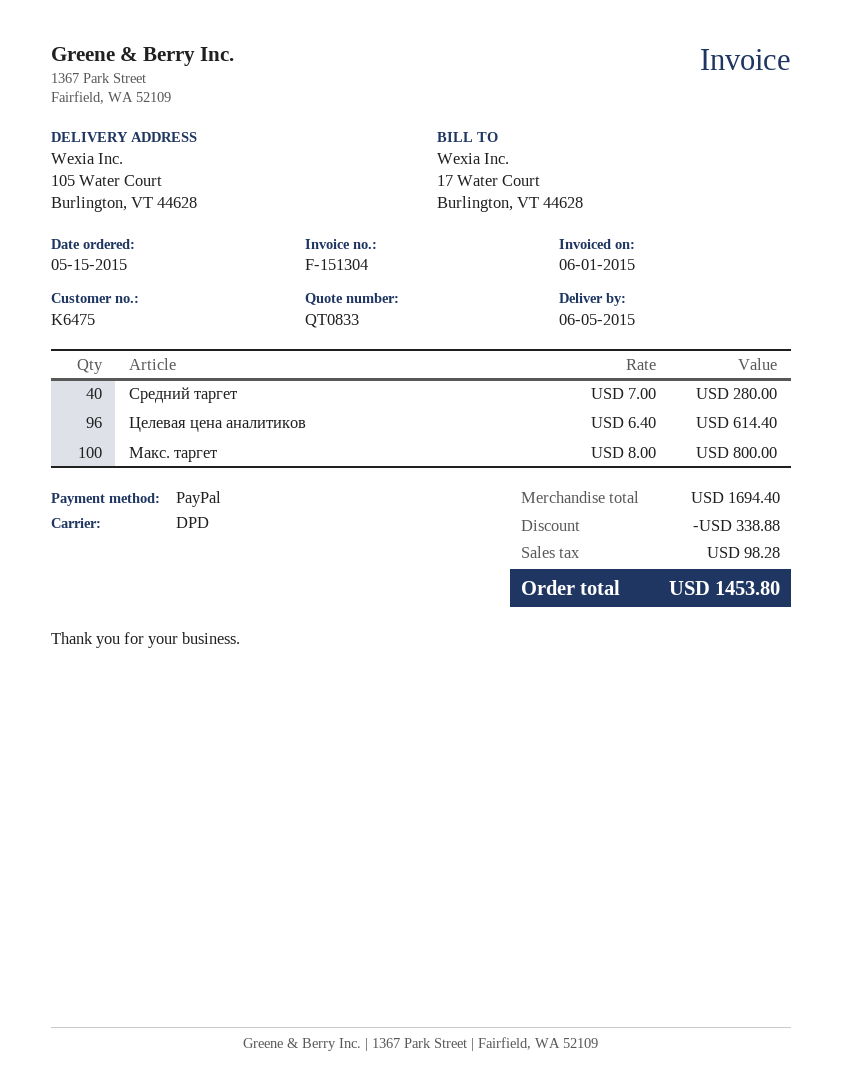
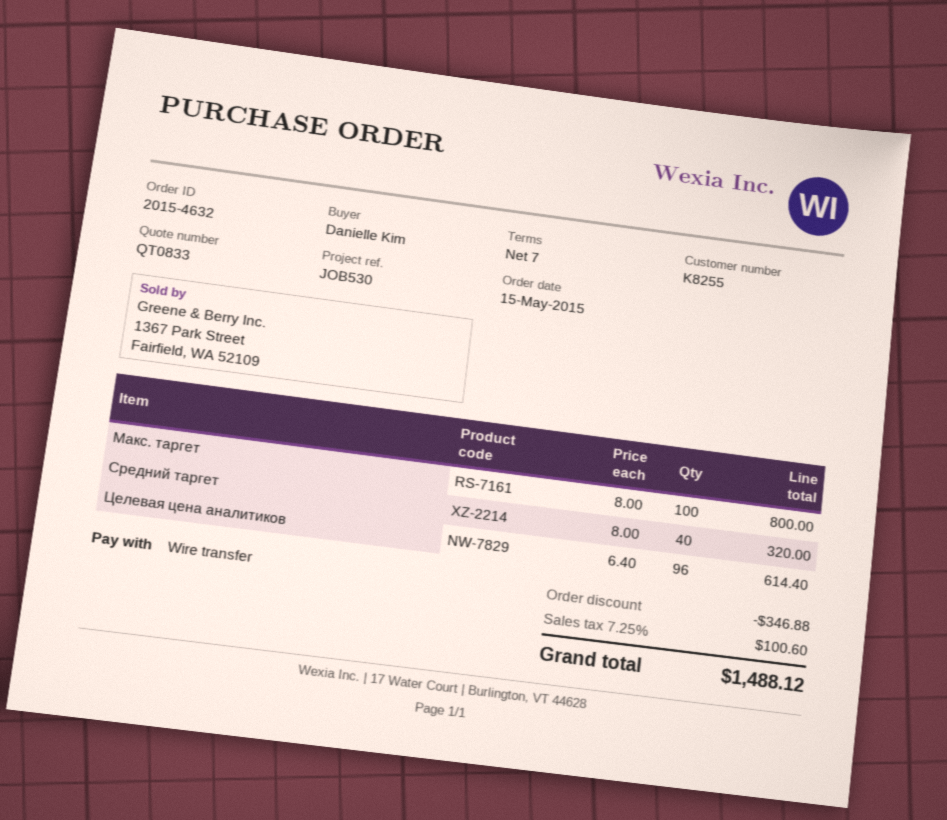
customer number: K6475 -> K8255
payment method: PayPal -> bank transfer
Средний таргет: 40 x 7.00 = 280.00 -> 40 x 8.00 = 320.00
discount: 338.88 -> 346.88
tax: 98.28 -> 100.60
total: 1453.80 -> 1488.12

